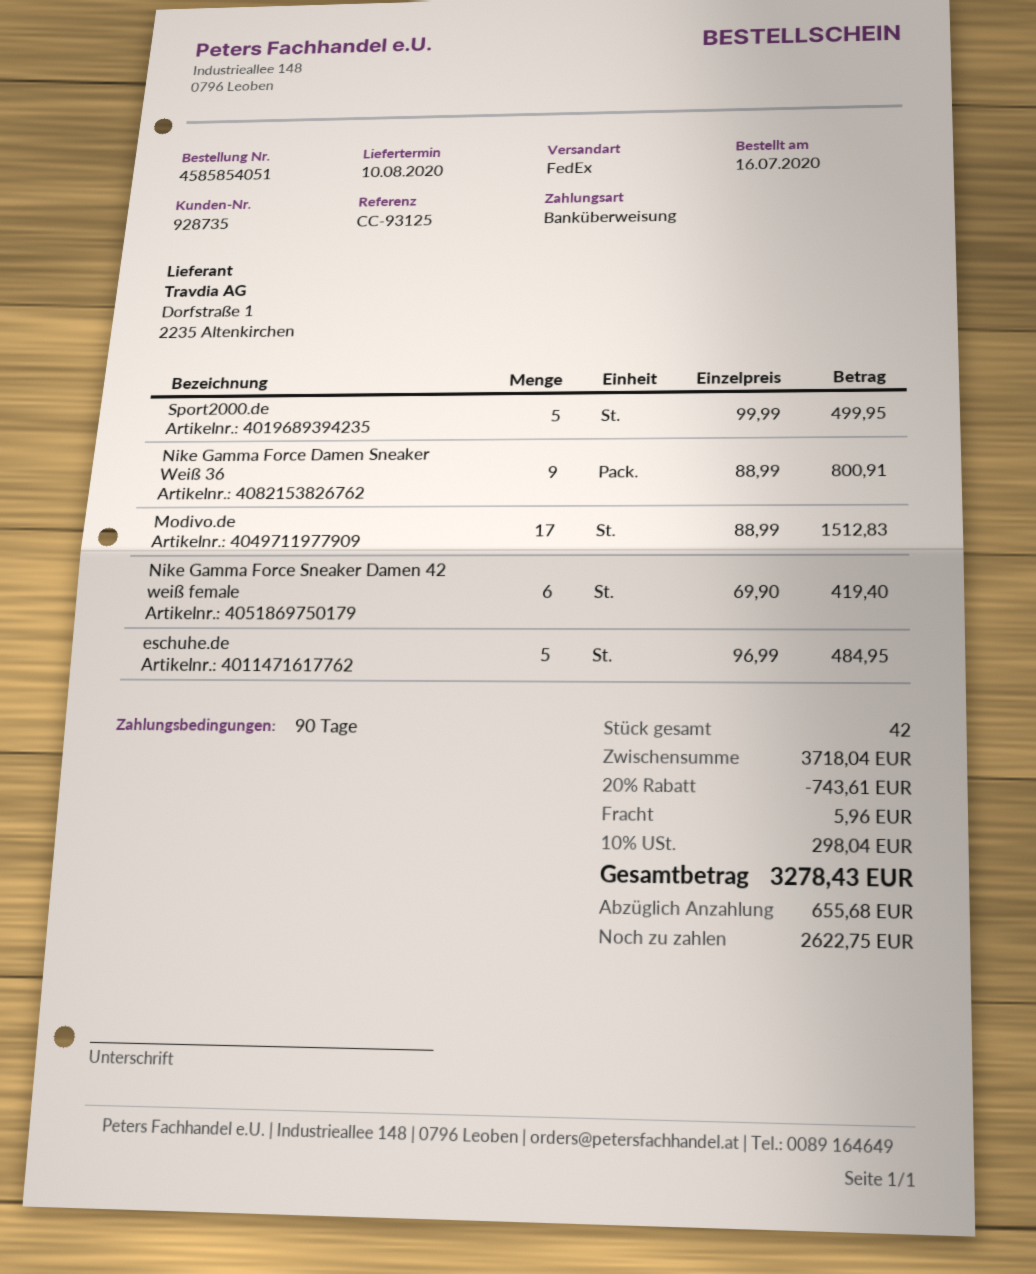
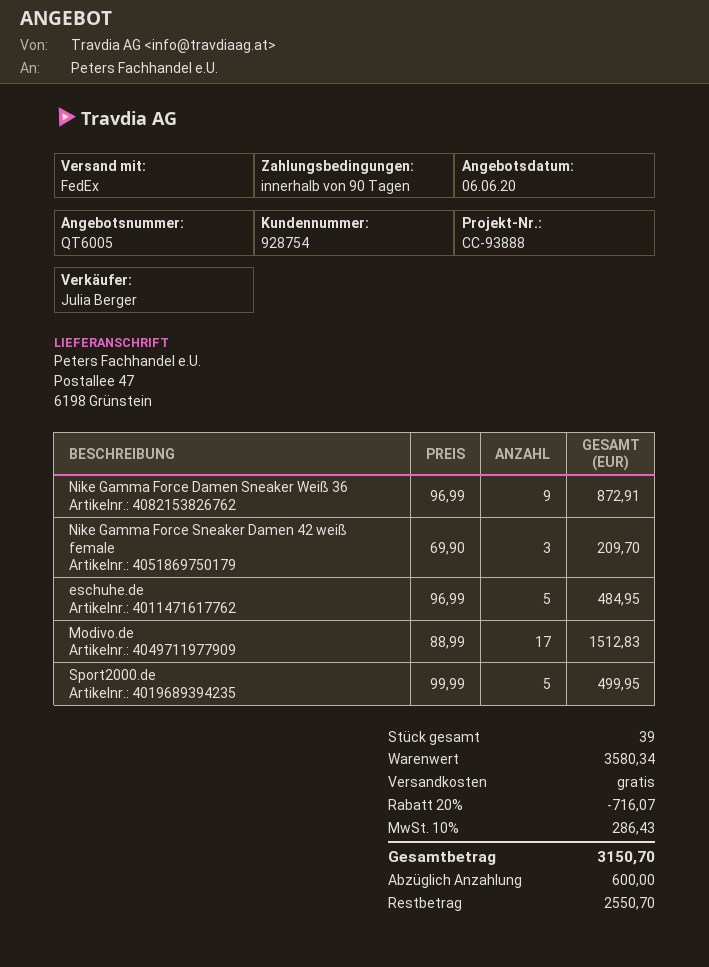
customer number: 928735 -> 928754
reference: CC-93125 -> CC-93888
Nike Gamma Force Damen Sneaker Weiß 36: 9 x 88.99 = 800.91 -> 9 x 96.99 = 872.91
Nike Gamma Force Sneaker Damen 42 weiß female: 6 x 69.90 = 419.40 -> 3 x 69.90 = 209.70
total quantity: 42 -> 39
subtotal: 3718.04 -> 3580.34
discount: 20% = 743.61 -> 20% = 716.07
shipping: 5.96 -> 0.00
tax: 10% = 298.04 -> 10% = 286.43
total: 3278.43 -> 3150.70
deposit: 655.68 -> 600.00
balance: 2622.75 -> 2550.70

